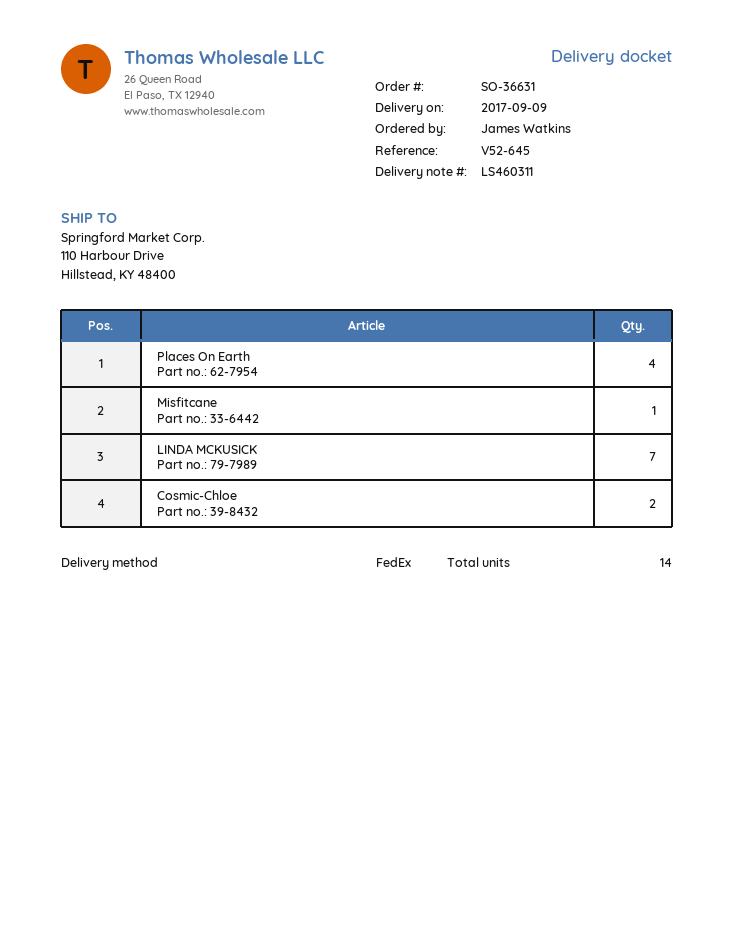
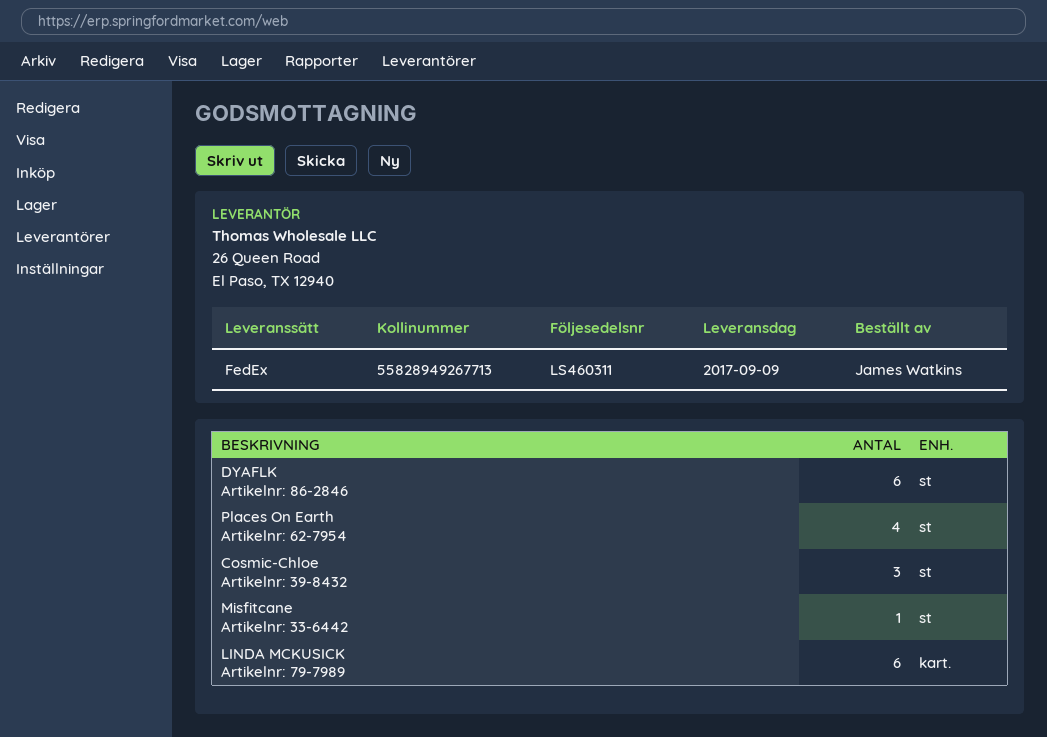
LINDA MCKUSICK: 7 -> 6
Cosmic-Chloe: 2 -> 3
DYAFLK: none -> 6

